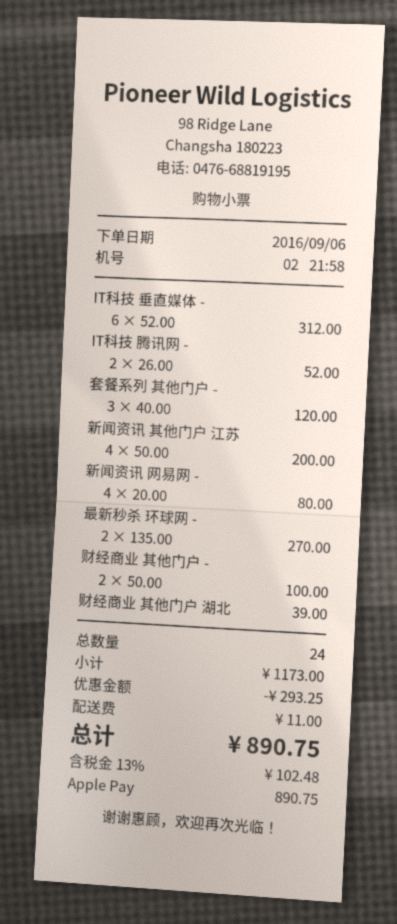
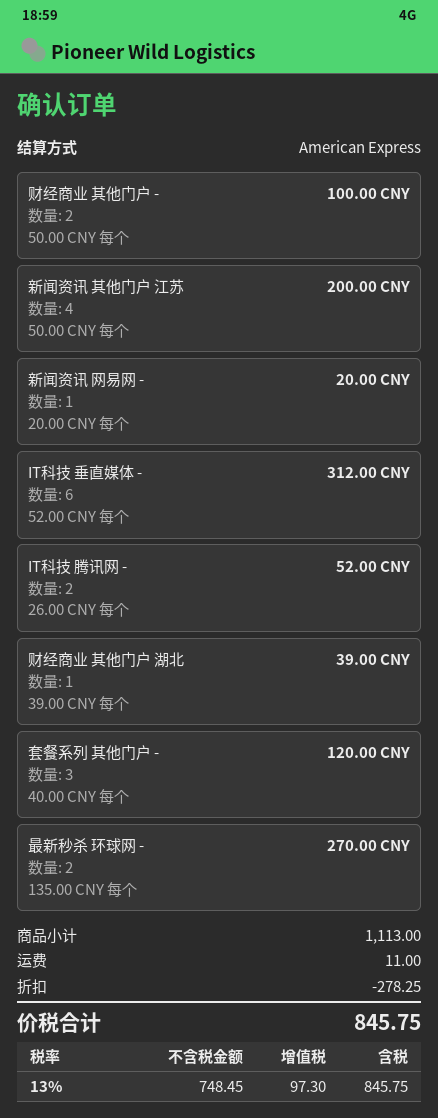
payment method: Apple Pay -> American Express
新闻资讯 网易网 -: 4 x 20.00 = 80.00 -> 1 x 20.00 = 20.00
subtotal: 1173.00 -> 1113.00
discount: 293.25 -> 278.25
tax: 13% = 102.48 -> 13% = 97.30
total: 890.75 -> 845.75

